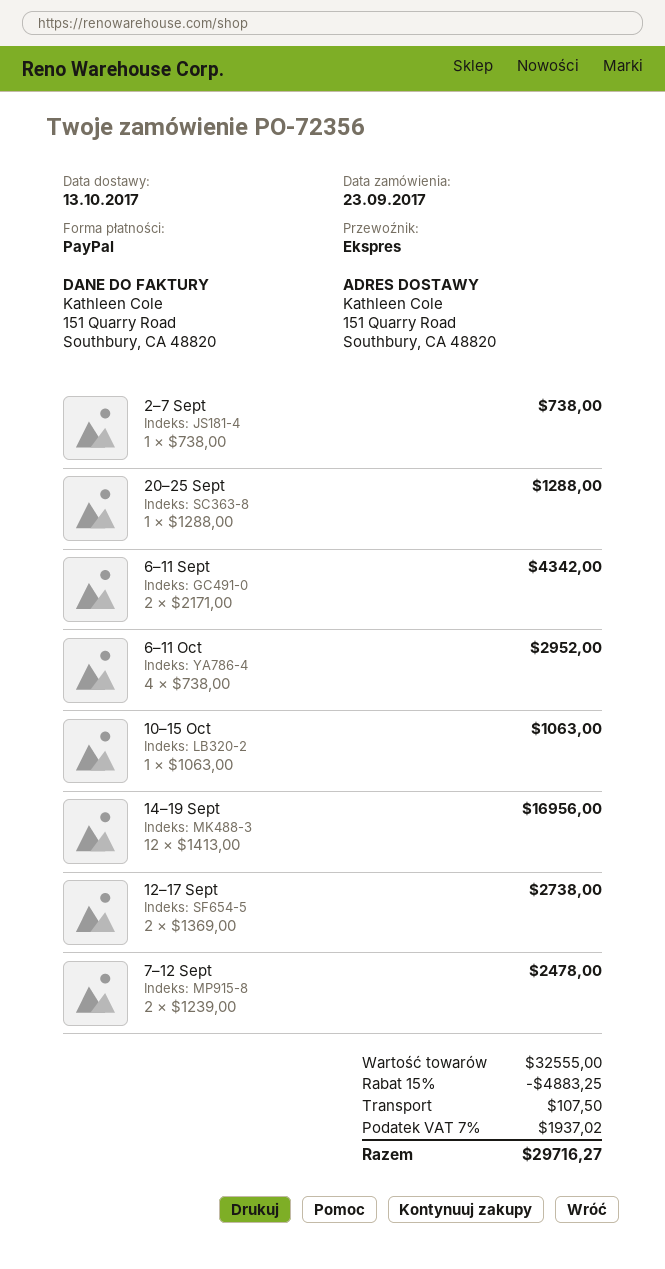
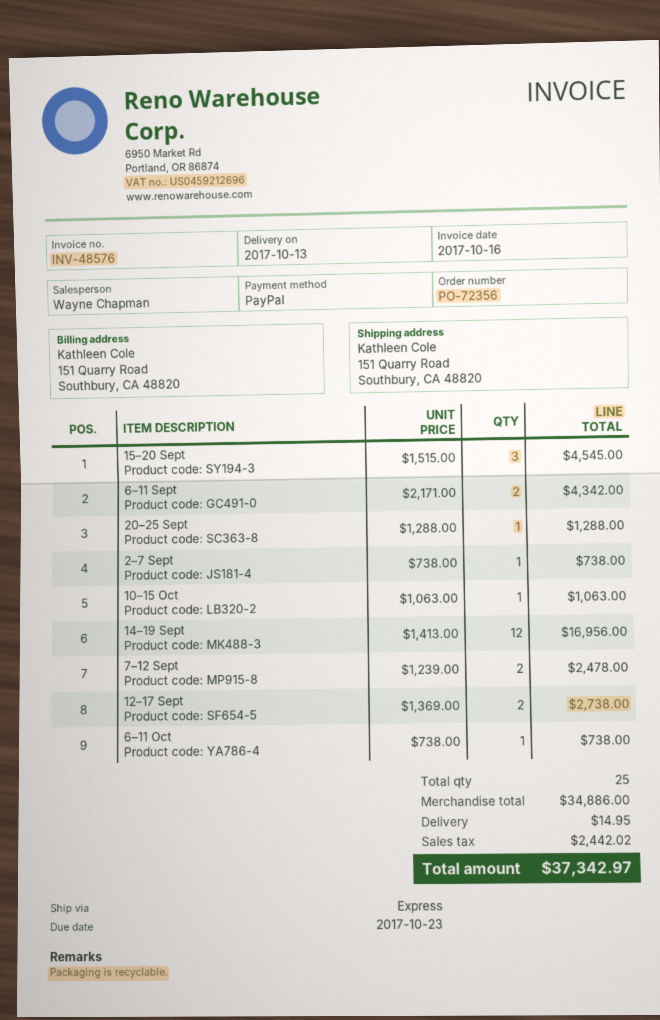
6–11 Oct: 4 x 738.00 = 2952.00 -> 1 x 738.00 = 738.00
15–20 Sept: none -> 3 x 1515.00 = 4545.00
subtotal: 32555.00 -> 34886.00
discount: 15% = 4883.25 -> none
shipping: 107.50 -> 14.95
tax: 1937.02 -> 2442.02
total: 29716.27 -> 37342.97

